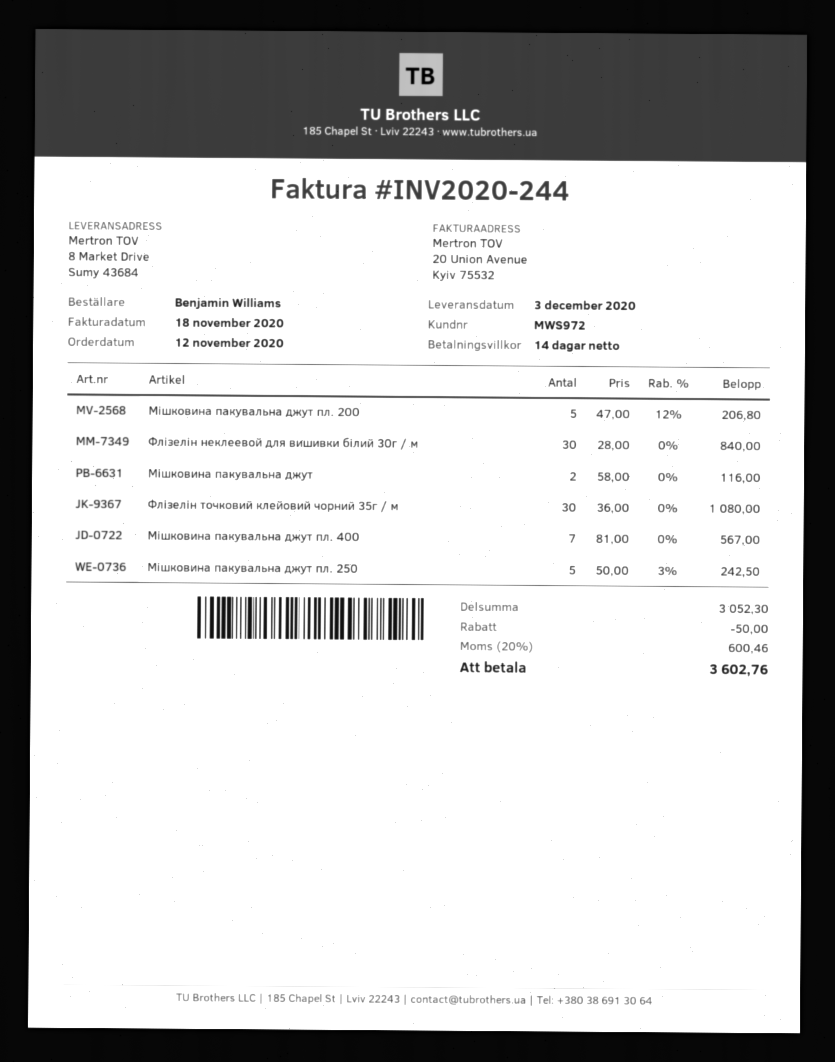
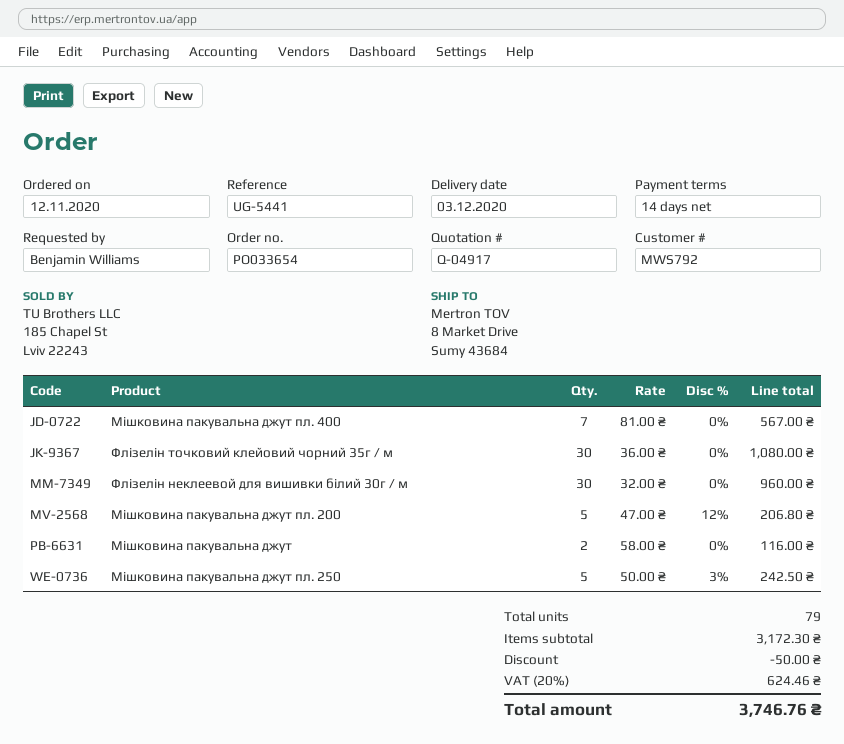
customer number: MWS972 -> MWS792
Флізелін неклеевой для вишивки білий 30г / м: 30 x 28.00 = 840.00 -> 30 x 32.00 = 960.00
subtotal: 3052.30 -> 3172.30
tax: 20% = 600.46 -> 20% = 624.46
total: 3602.76 -> 3746.76

